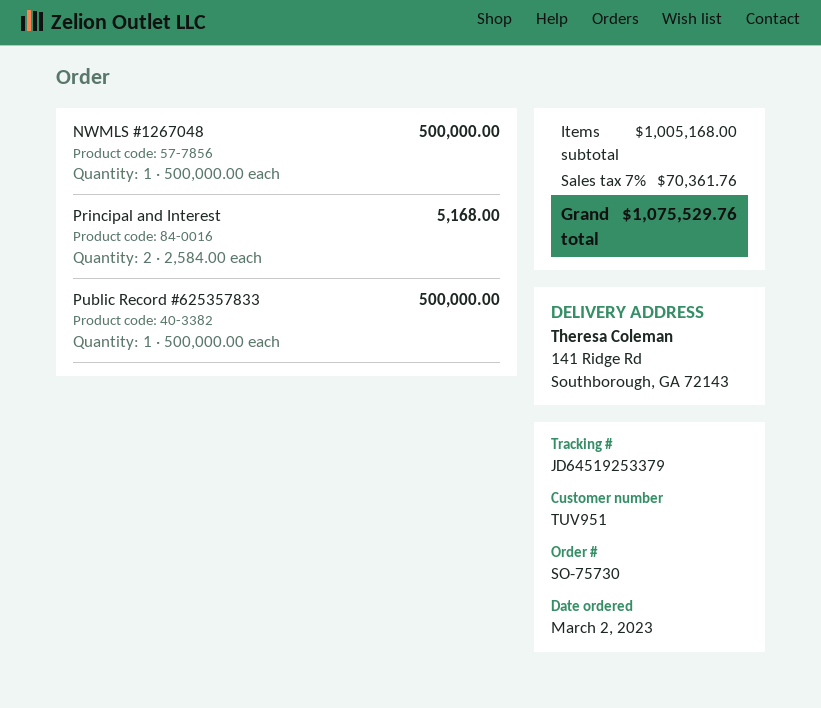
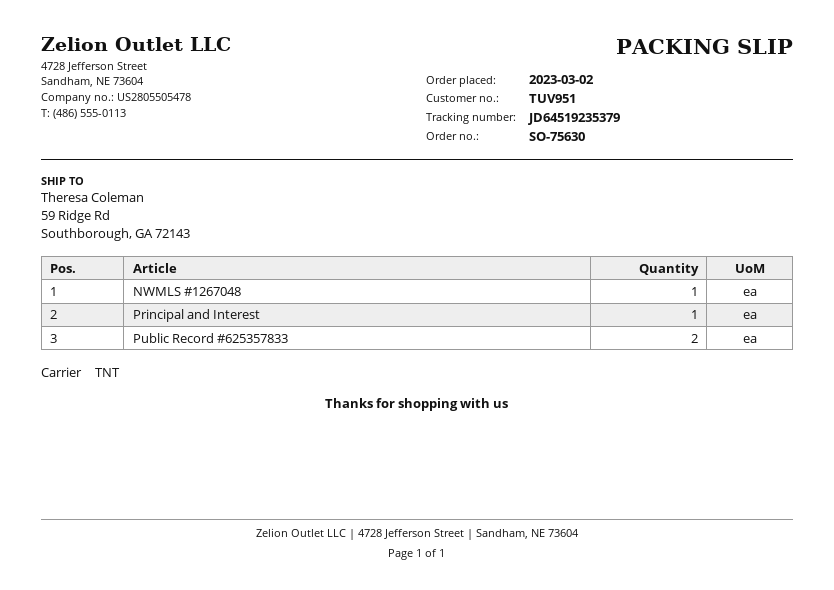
order number: SO-75730 -> SO-75630
tracking number: JD64519253379 -> JD64519235379
ship to: 141 Ridge Rd, Southborough, GA 72143 -> 59 Ridge Rd, Southborough, GA 72143
Principal and Interest: 2 -> 1
Public Record #625357833: 1 -> 2

